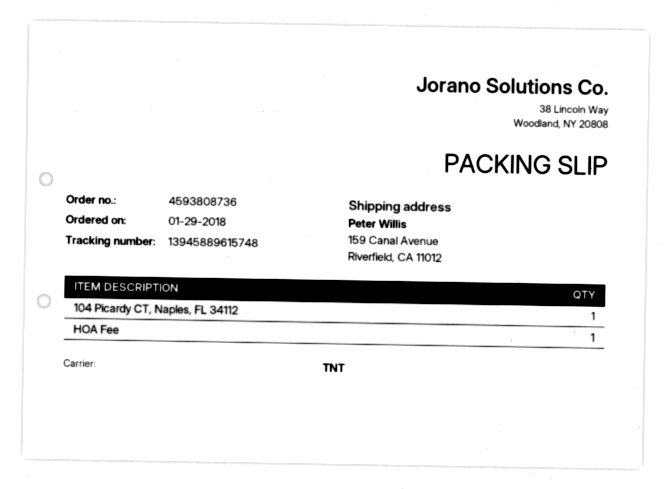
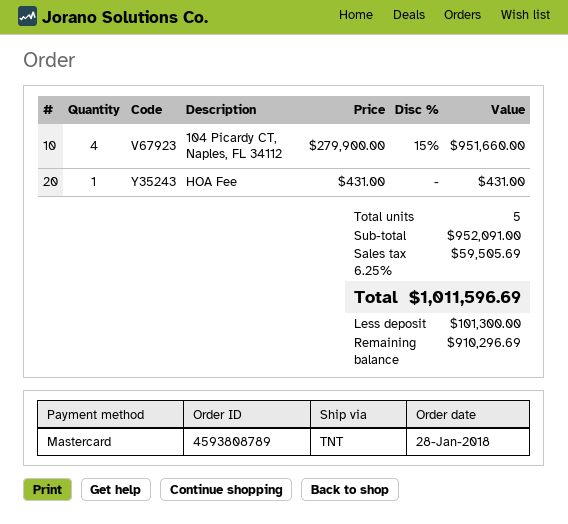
order number: 4593808736 -> 4593808789
order date: 2018-01-29 -> 2018-01-28
104 Picardy CT, Naples, FL 34112: 1 -> 4

